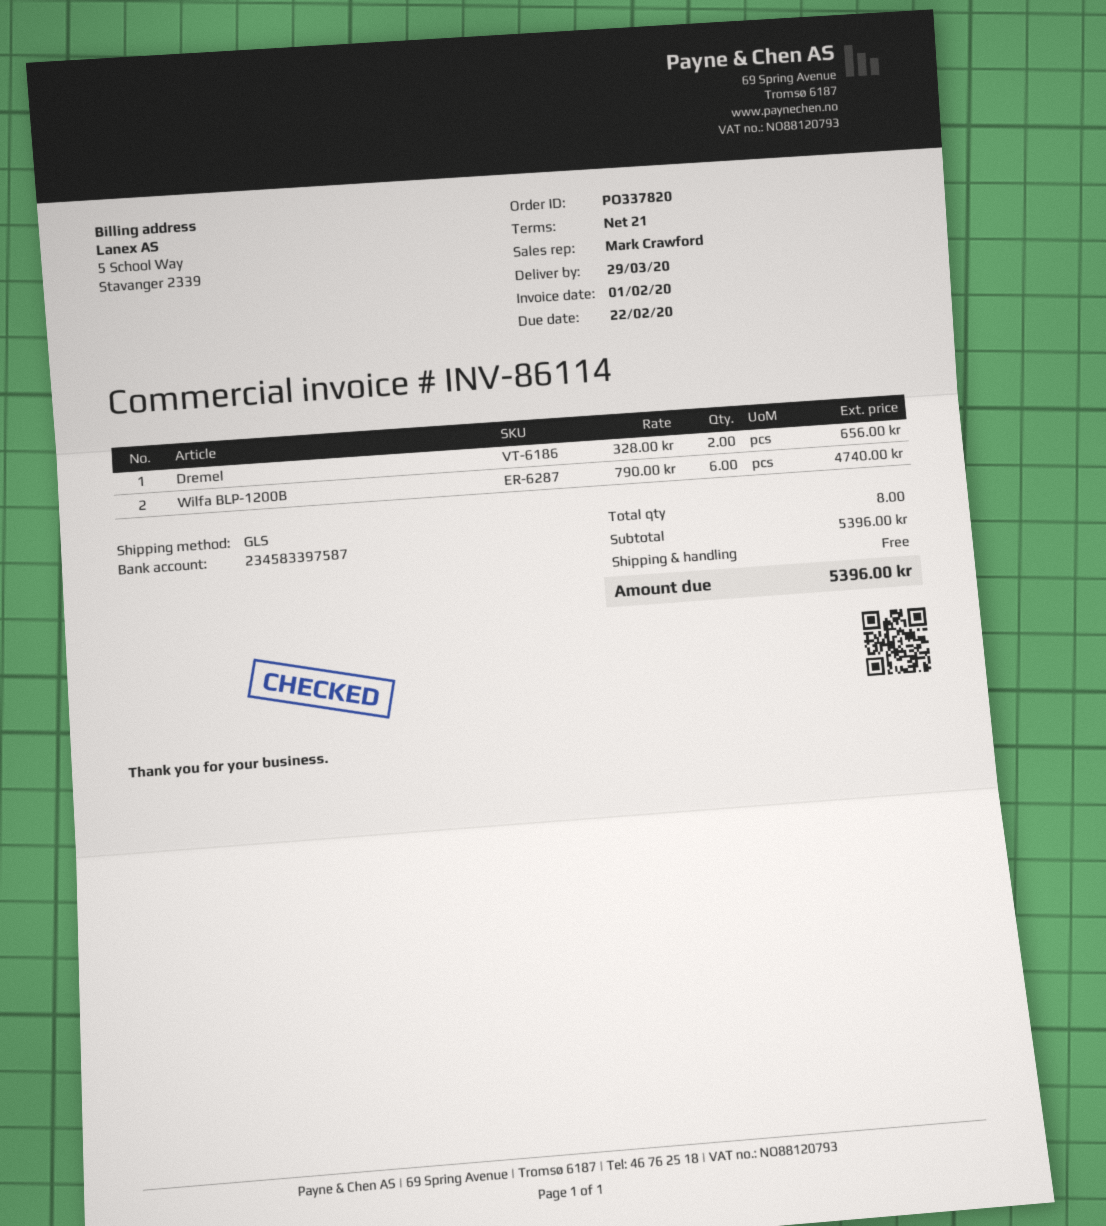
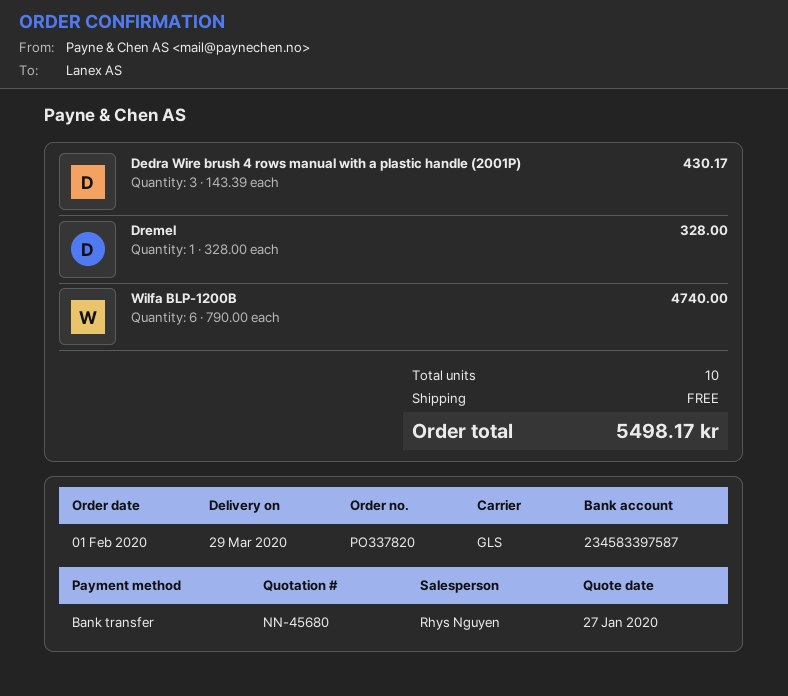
sales rep: Mark Crawford -> Rhys Nguyen
Dremel: 2 x 328.00 = 656.00 -> 1 x 328.00 = 328.00
Dedra Wire brush 4 rows manual with a plastic handle (2001P): none -> 3 x 143.39 = 430.17
total quantity: 8 -> 10
total: 5396.00 -> 5498.17

